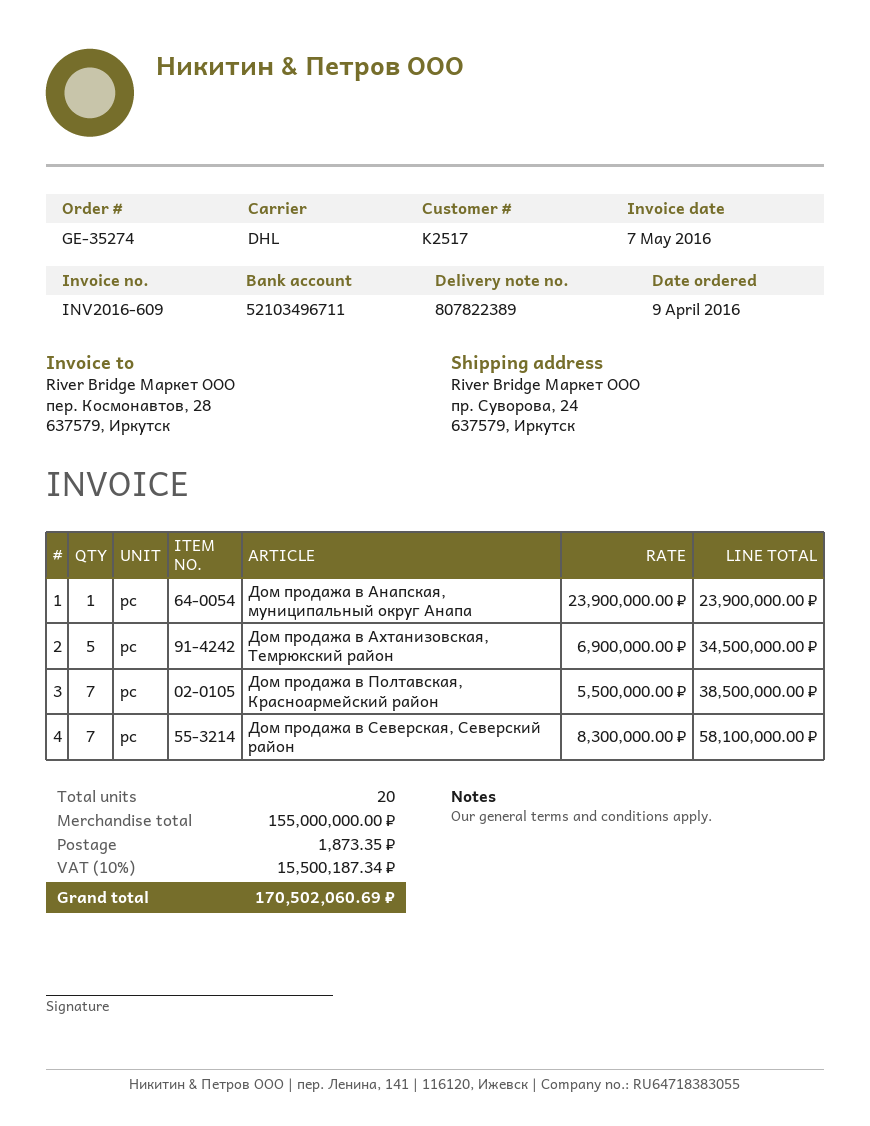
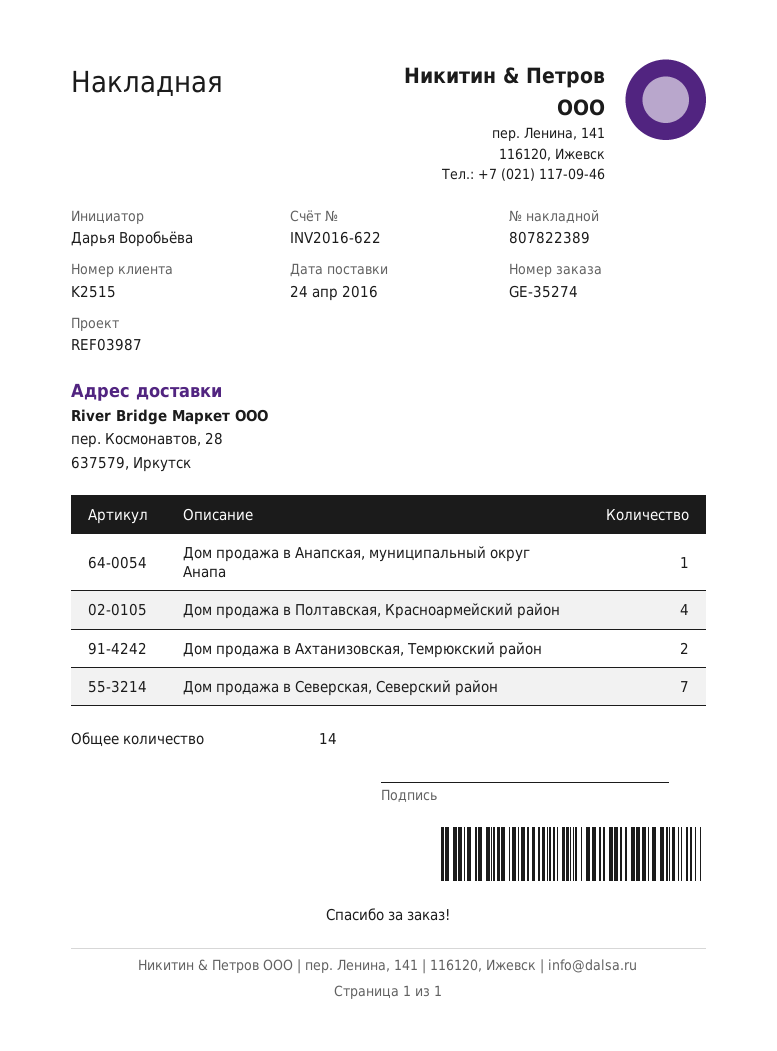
invoice number: INV2016-609 -> INV2016-622
customer number: K2517 -> K2515
ship to: пр. Суворова, 24, 637579, Иркутск -> пер. Космонавтов, 28, 637579, Иркутск
Дом продажа в Ахтанизовская, Темрюкский район: 5 -> 2
Дом продажа в Полтавская, Красноармейский район: 7 -> 4
total quantity: 20 -> 14

